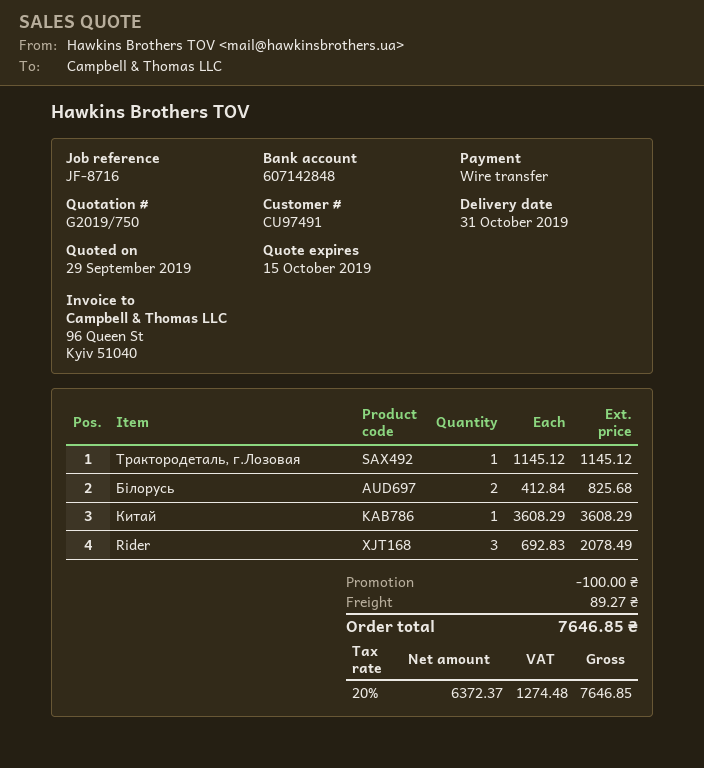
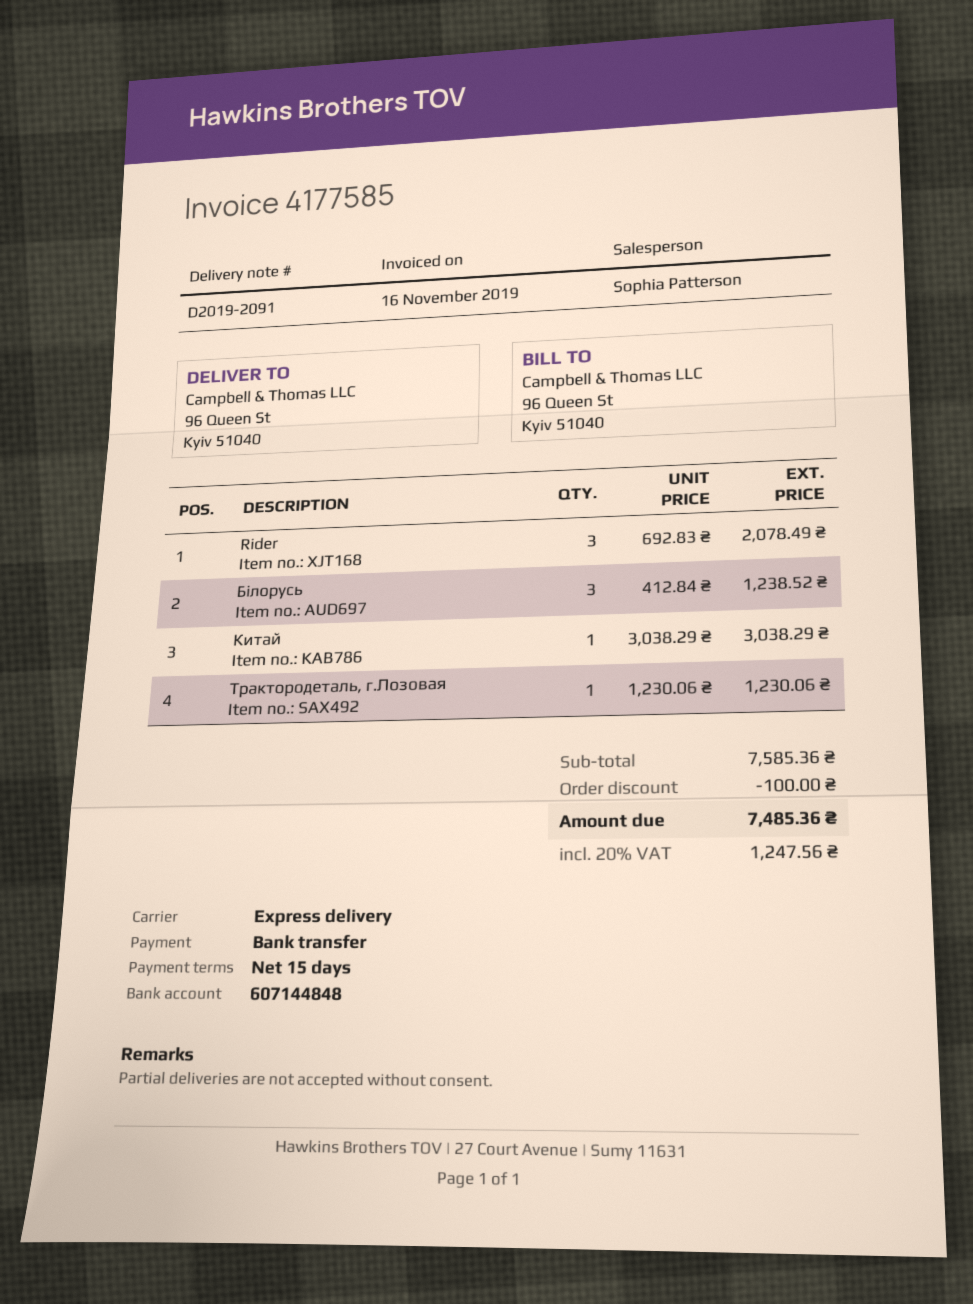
bank account: 607142848 -> 607144848
Трактородеталь, г.Лозовая: 1 x 1145.12 = 1145.12 -> 1 x 1230.06 = 1230.06
Білорусь: 2 x 412.84 = 825.68 -> 3 x 412.84 = 1238.52
Китай: 1 x 3608.29 = 3608.29 -> 1 x 3038.29 = 3038.29
shipping: 89.27 -> none
tax: 20% = 1274.48 -> 20% = 1247.56
total: 7646.85 -> 7485.36

